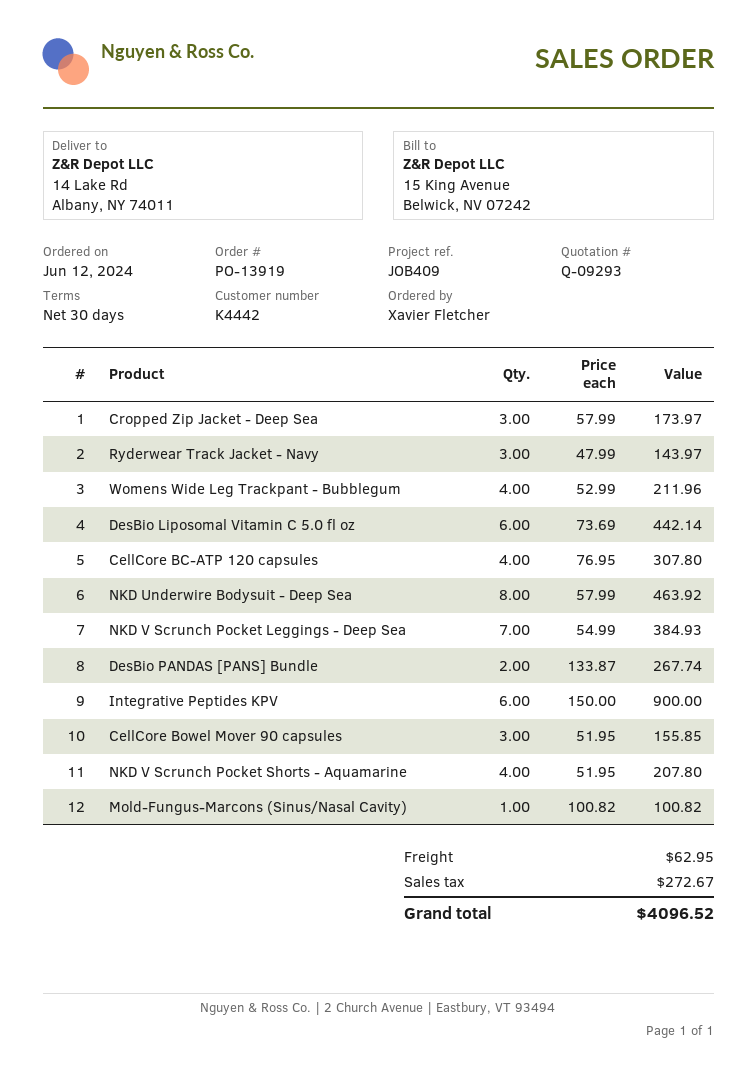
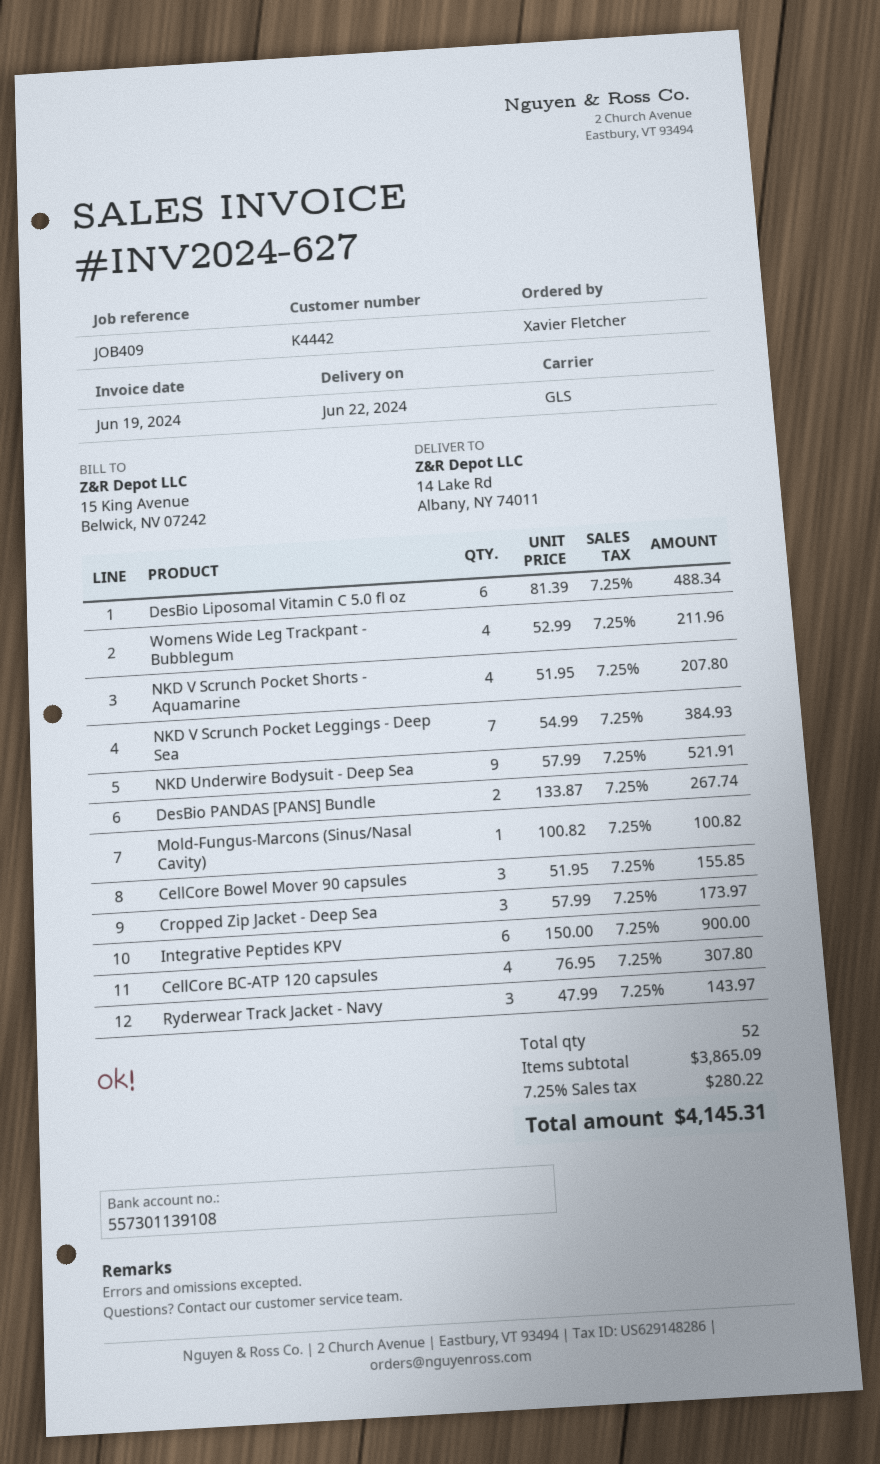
DesBio Liposomal Vitamin C 5.0 fl oz: 6 x 73.69 = 442.14 -> 6 x 81.39 = 488.34
NKD Underwire Bodysuit - Deep Sea: 8 x 57.99 = 463.92 -> 9 x 57.99 = 521.91
shipping: 62.95 -> none
tax: 272.67 -> 280.22
total: 4096.52 -> 4145.31

